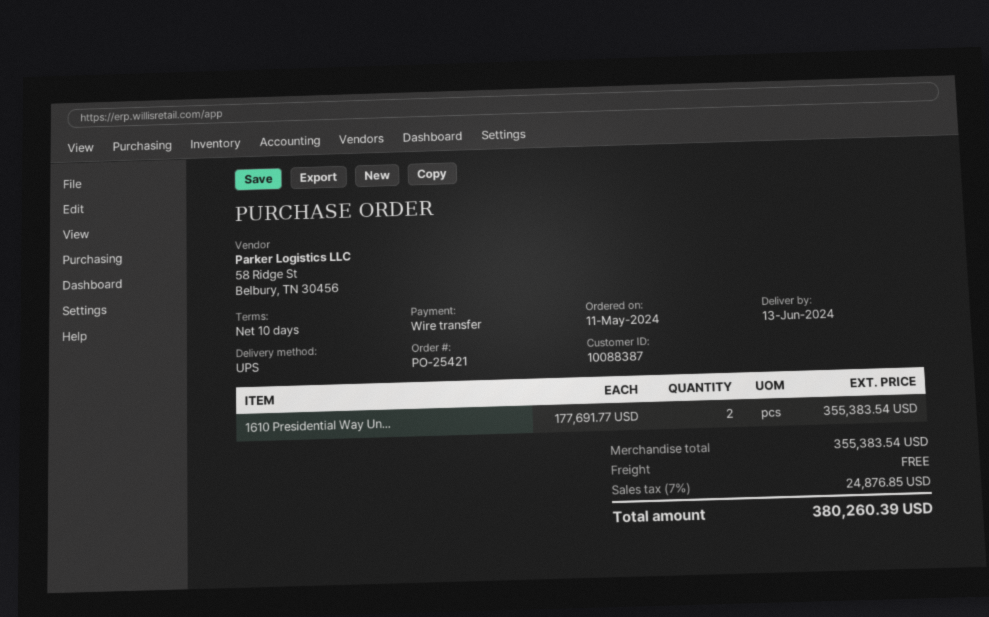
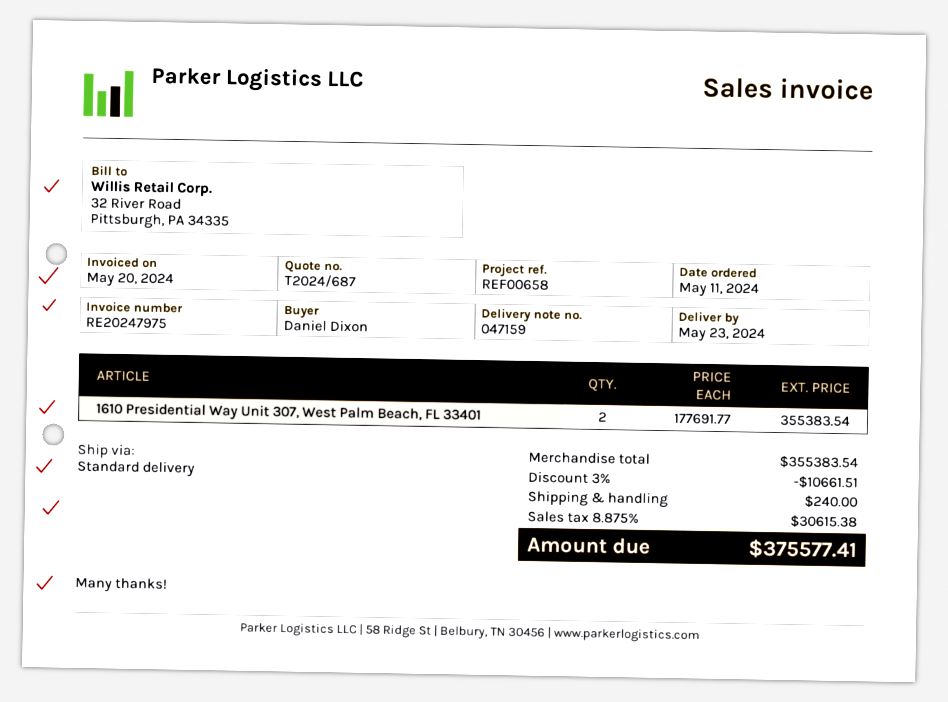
delivery date: 2024-06-13 -> 2024-05-23
shipping method: UPS -> standard
discount: none -> 3% = 10661.51
shipping: 0.00 -> 240.00
tax: 7% = 24876.85 -> 8.875% = 30615.38
total: 380260.39 -> 375577.41

